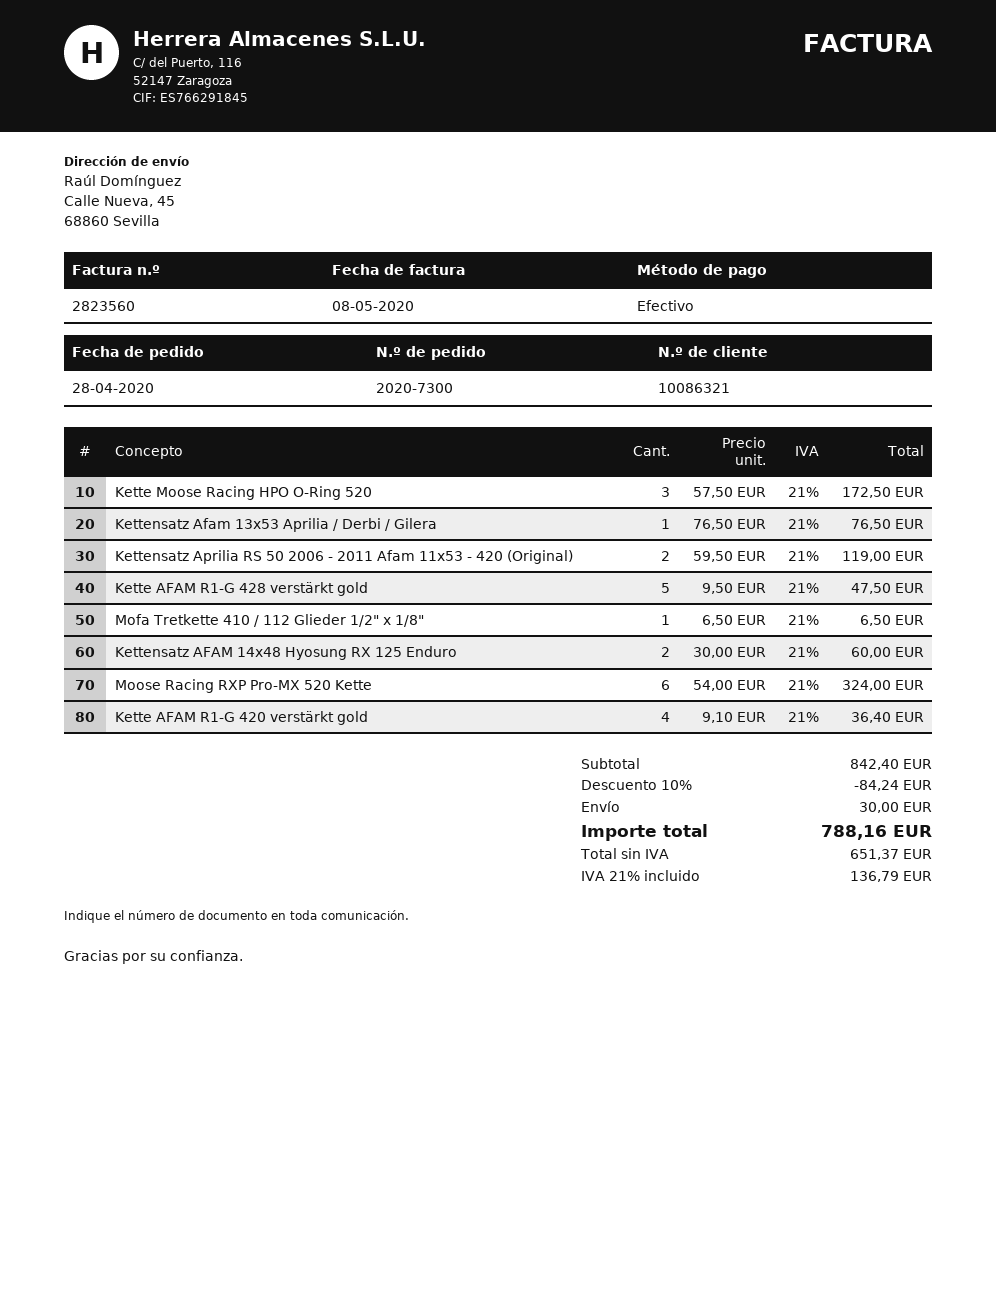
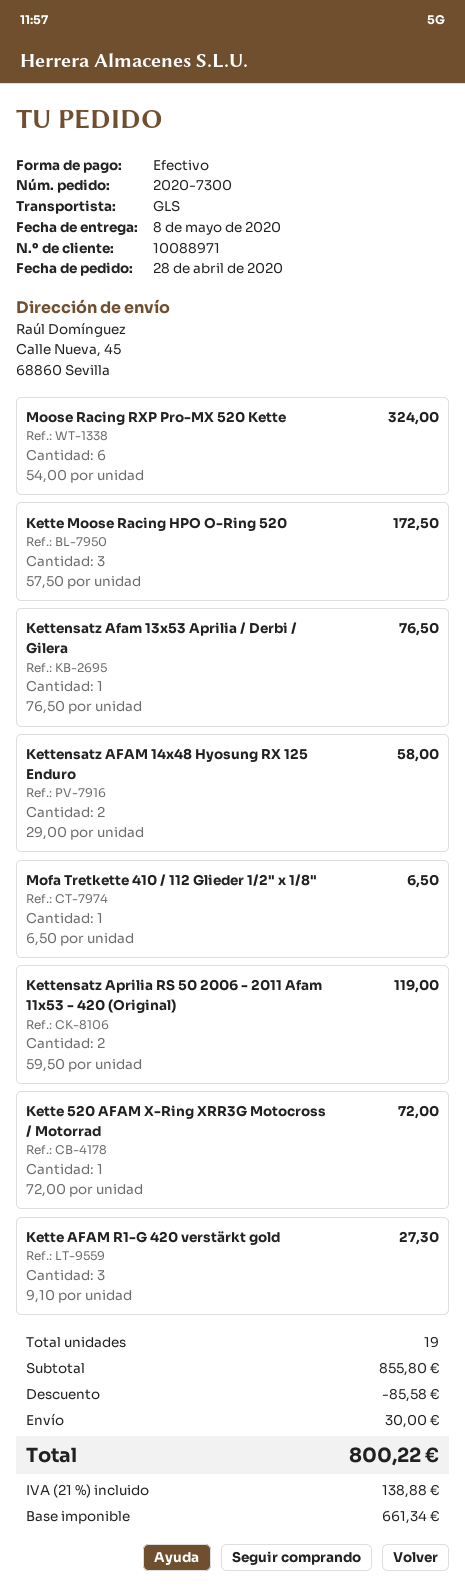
customer number: 10086321 -> 10088971
Kette AFAM R1-G 428 verstärkt gold: 5 x 9.50 = 47.50 -> none
Kettensatz AFAM 14x48 Hyosung RX 125 Enduro: 2 x 30.00 = 60.00 -> 2 x 29.00 = 58.00
Kette AFAM R1-G 420 verstärkt gold: 4 x 9.10 = 36.40 -> 3 x 9.10 = 27.30
Kette 520 AFAM X-Ring XRR3G Motocross / Motorrad: none -> 1 x 72.00 = 72.00
subtotal: 842.40 -> 855.80
discount: 84.24 -> 85.58
net: 651.37 -> 661.34
tax: 21% = 136.79 -> 21% = 138.88
total: 788.16 -> 800.22

